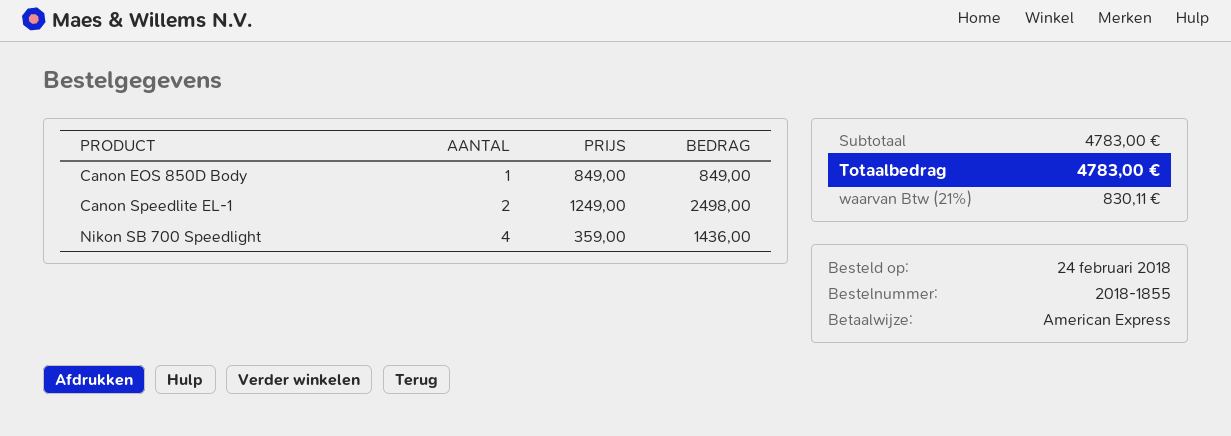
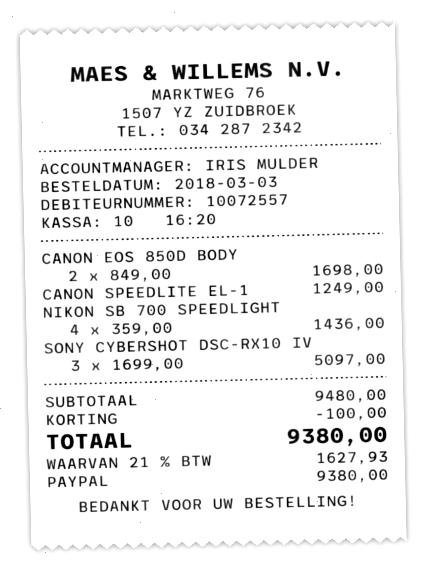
order date: 2018-02-24 -> 2018-03-03
payment method: American Express -> PayPal
Canon EOS 850D Body: 1 x 849.00 = 849.00 -> 2 x 849.00 = 1698.00
Canon Speedlite EL-1: 2 x 1249.00 = 2498.00 -> 1 x 1249.00 = 1249.00
SONY CYBERSHOT DSC-RX10 IV: none -> 3 x 1699.00 = 5097.00
subtotal: 4783.00 -> 9480.00
discount: none -> 100.00
tax: 21% = 830.11 -> 21% = 1627.93
total: 4783.00 -> 9380.00

